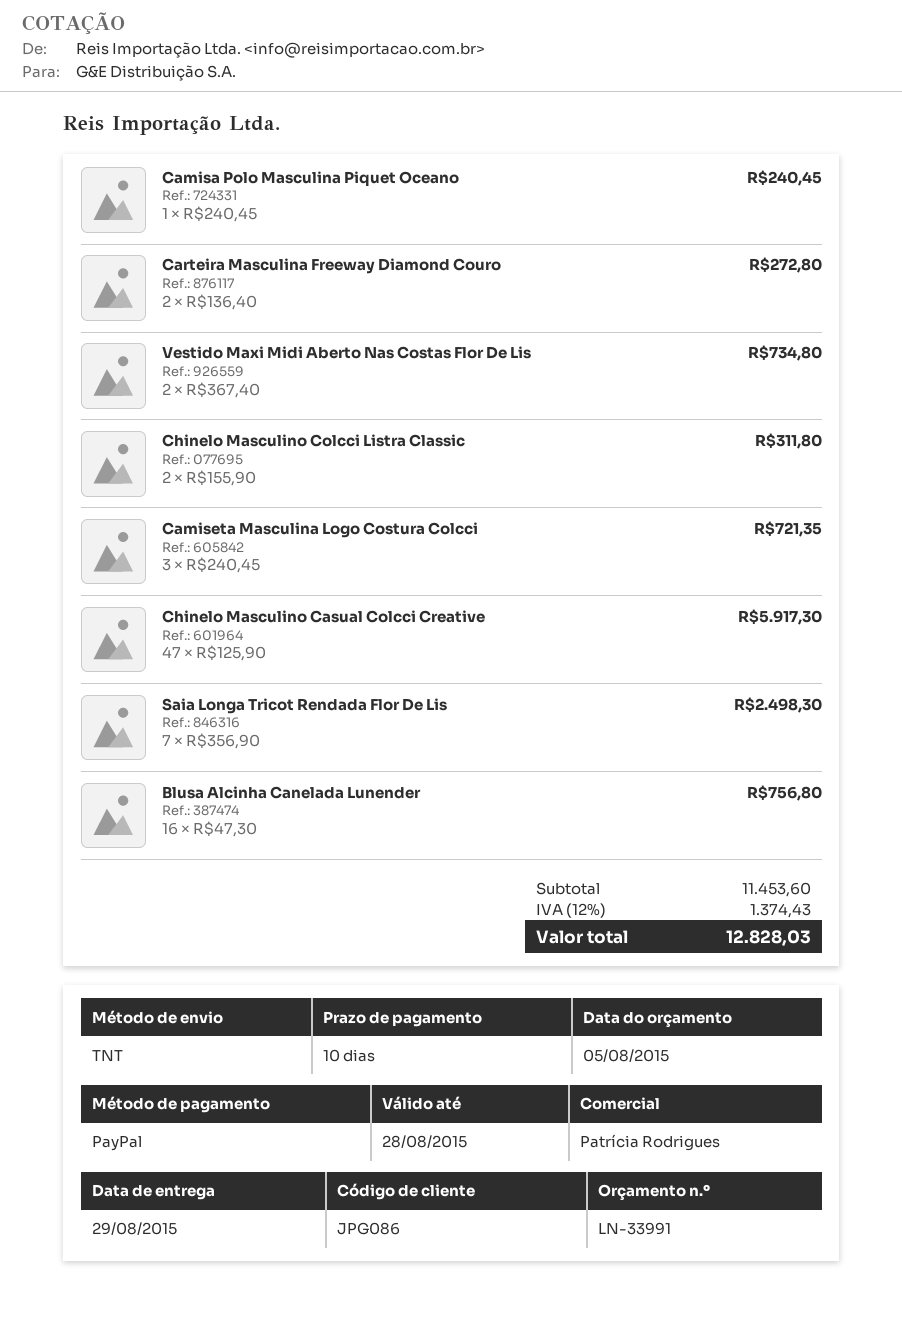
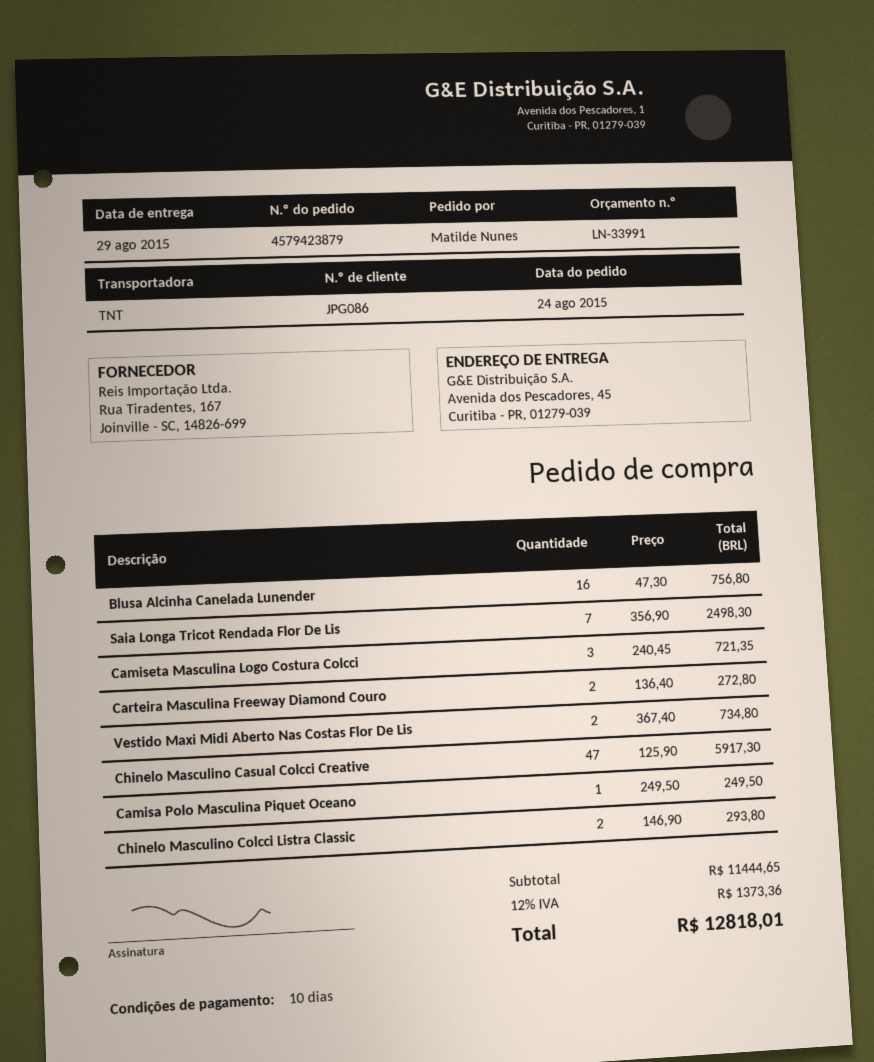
Camisa Polo Masculina Piquet Oceano: 1 x 240.45 = 240.45 -> 1 x 249.50 = 249.50
Chinelo Masculino Colcci Listra Classic: 2 x 155.90 = 311.80 -> 2 x 146.90 = 293.80
subtotal: 11453.60 -> 11444.65
tax: 12% = 1374.43 -> 12% = 1373.36
total: 12828.03 -> 12818.01

